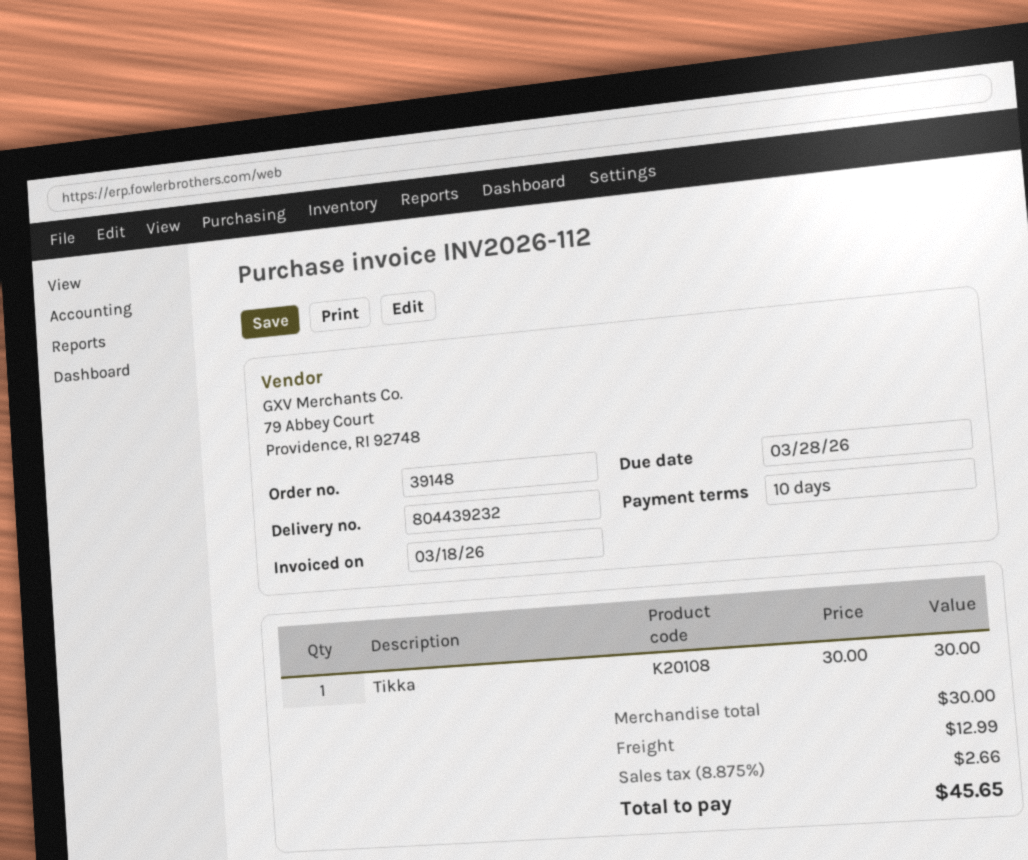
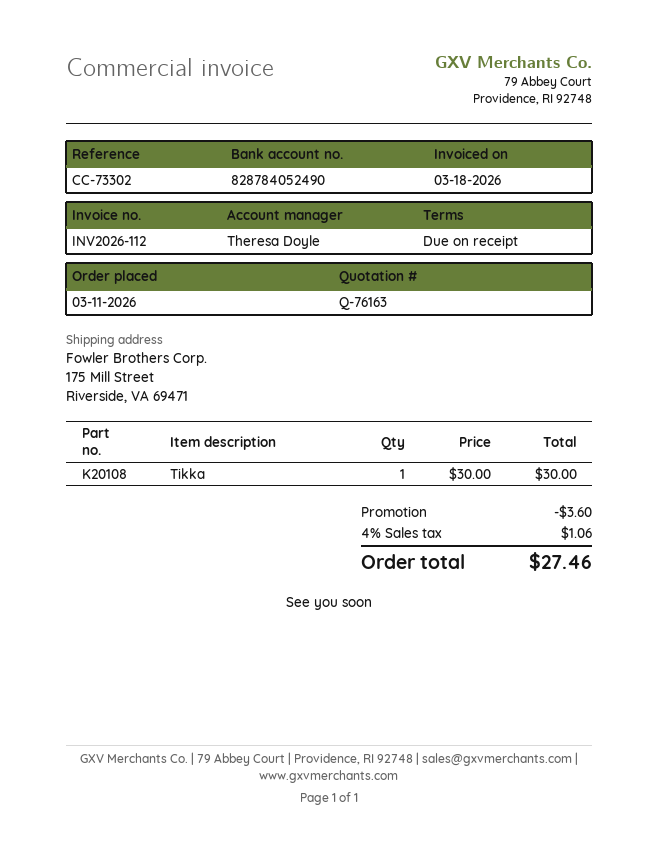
payment terms: 10 days -> on receipt
discount: none -> 3.60
shipping: 12.99 -> none
tax: 8.875% = 2.66 -> 4% = 1.06
total: 45.65 -> 27.46

